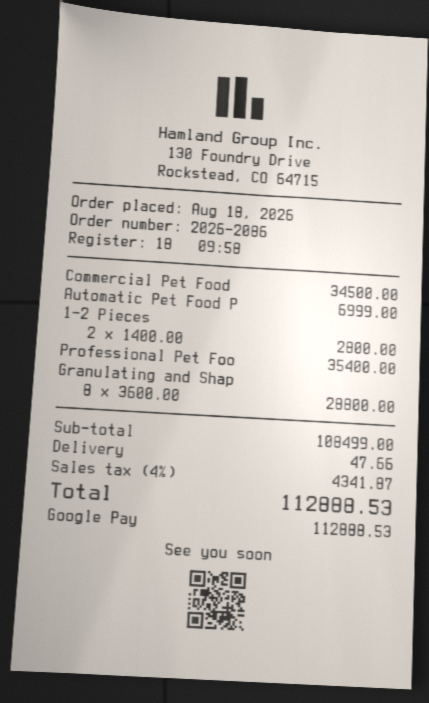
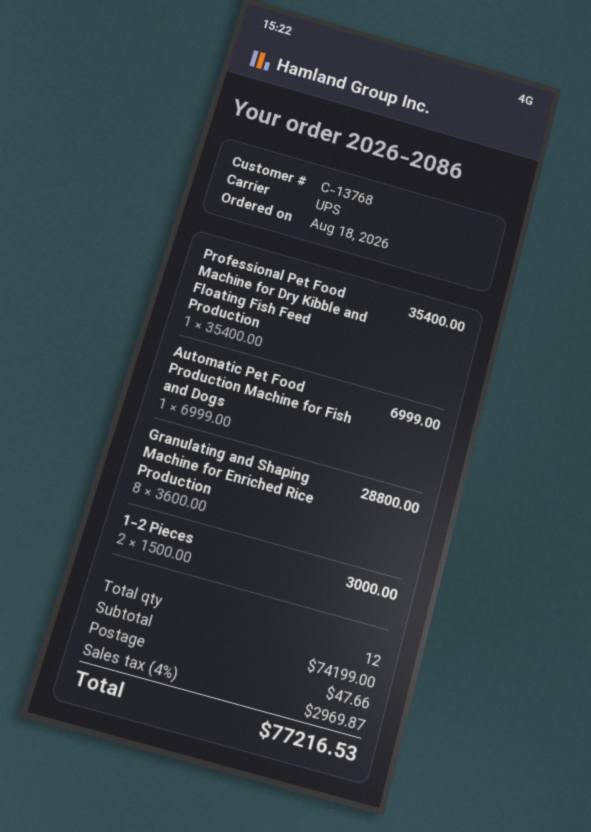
Commercial Pet Food: 1 x 34500.00 = 34500.00 -> none
1-2 Pieces: 2 x 1400.00 = 2800.00 -> 2 x 1500.00 = 3000.00
subtotal: 108499.00 -> 74199.00
tax: 4% = 4341.87 -> 4% = 2969.87
total: 112888.53 -> 77216.53

